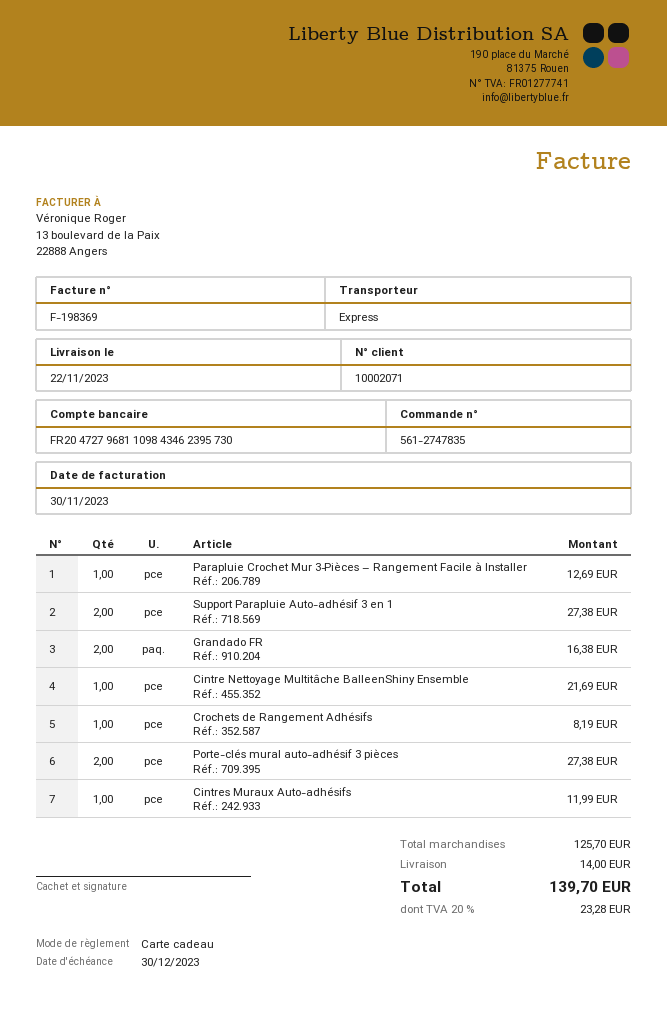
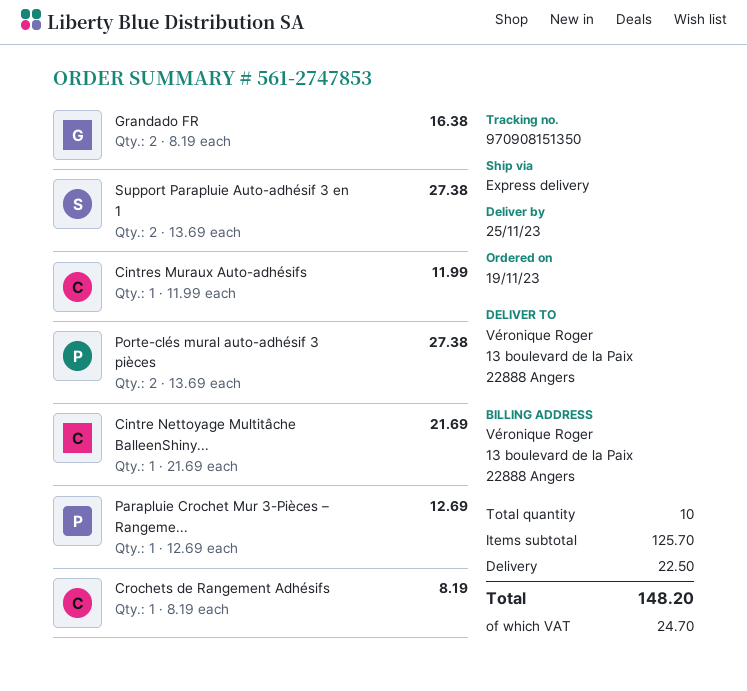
order number: 561-2747835 -> 561-2747853
delivery date: 2023-11-22 -> 2023-11-25
shipping: 14.00 -> 22.50
tax: 23.28 -> 24.70
total: 139.70 -> 148.20

